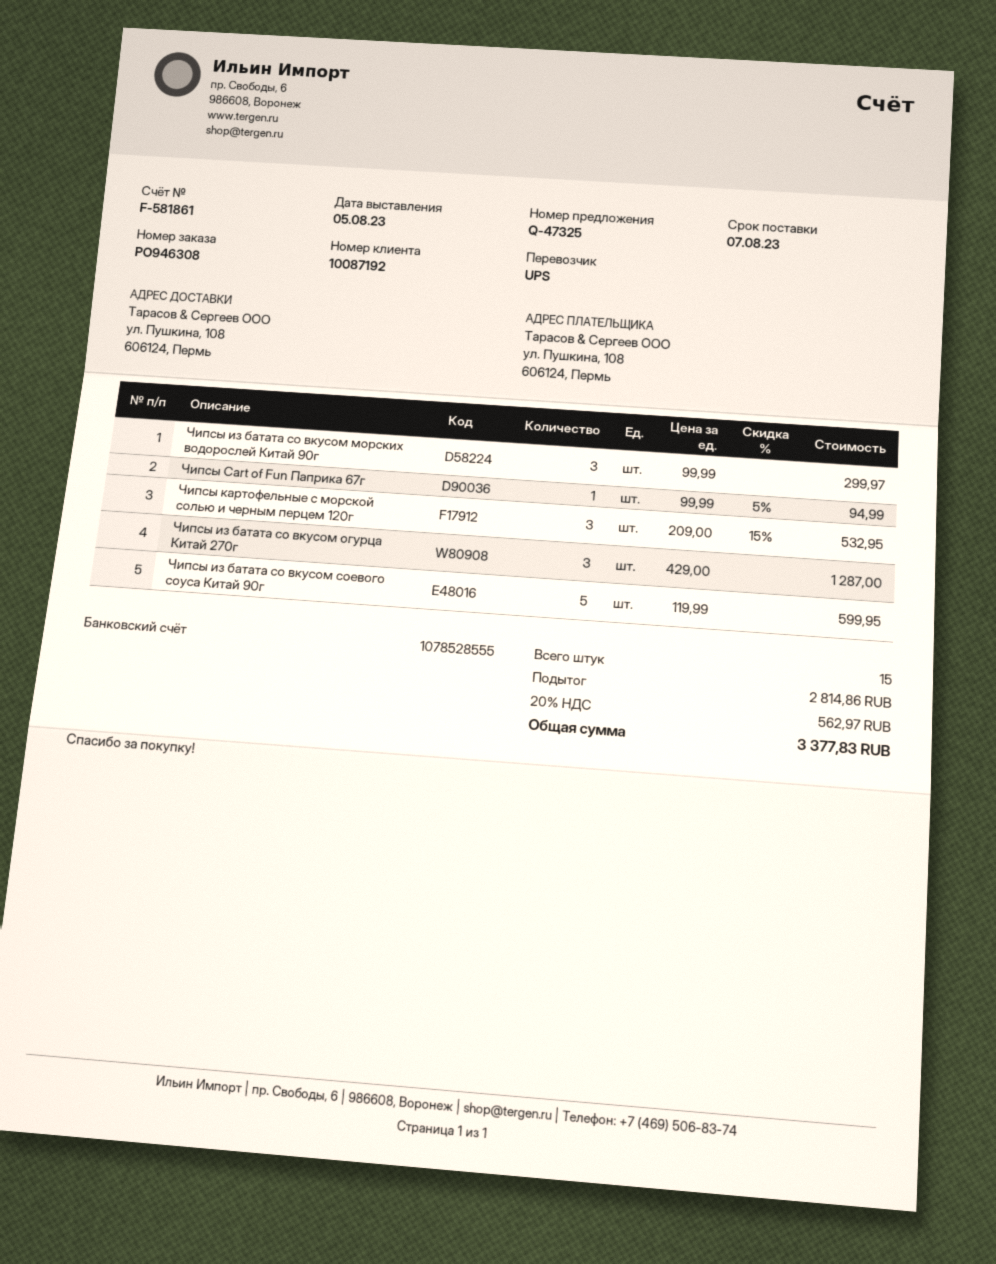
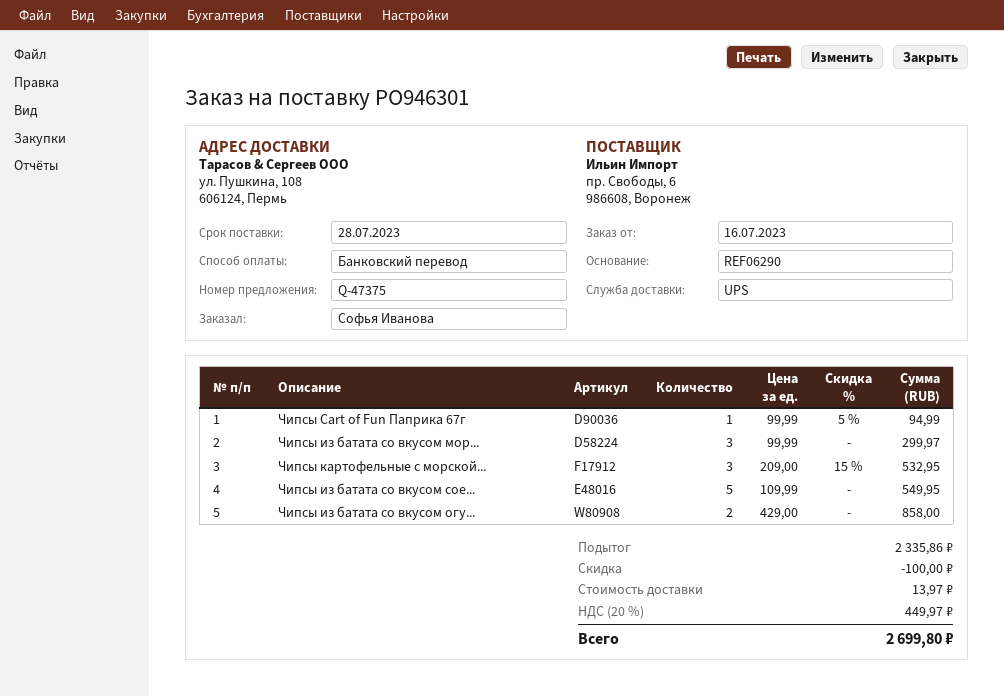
quote number: Q-47325 -> Q-47375
order number: PO946308 -> PO946301
delivery date: 2023-08-07 -> 2023-07-28
Чипсы из батата со вкусом огурца Китай 270г: 3 x 429.00 = 1287.00 -> 2 x 429.00 = 858.00
Чипсы из батата со вкусом соевого соуса Китай 90г: 5 x 119.99 = 599.95 -> 5 x 109.99 = 549.95
subtotal: 2814.86 -> 2335.86
discount: none -> 100.00
shipping: none -> 13.97
tax: 20% = 562.97 -> 20% = 449.97
total: 3377.83 -> 2699.80

